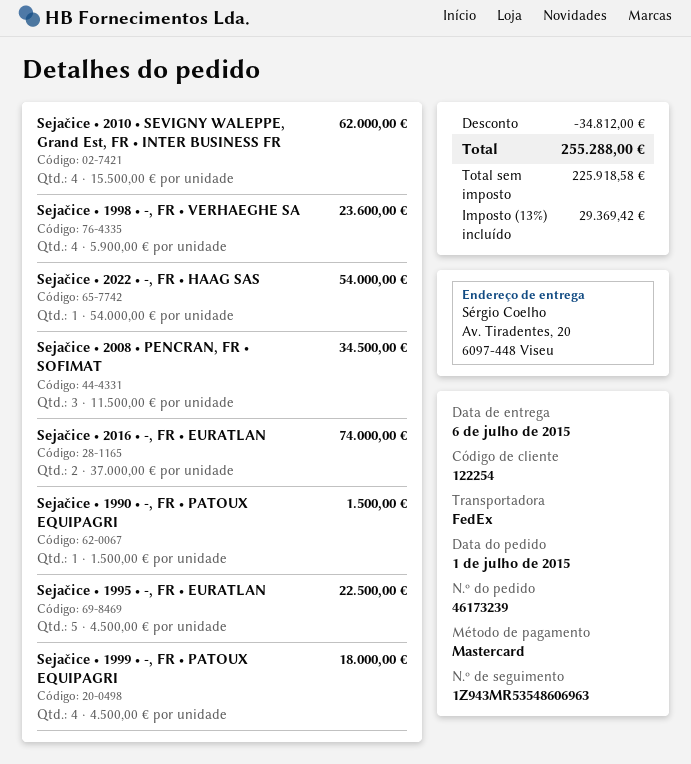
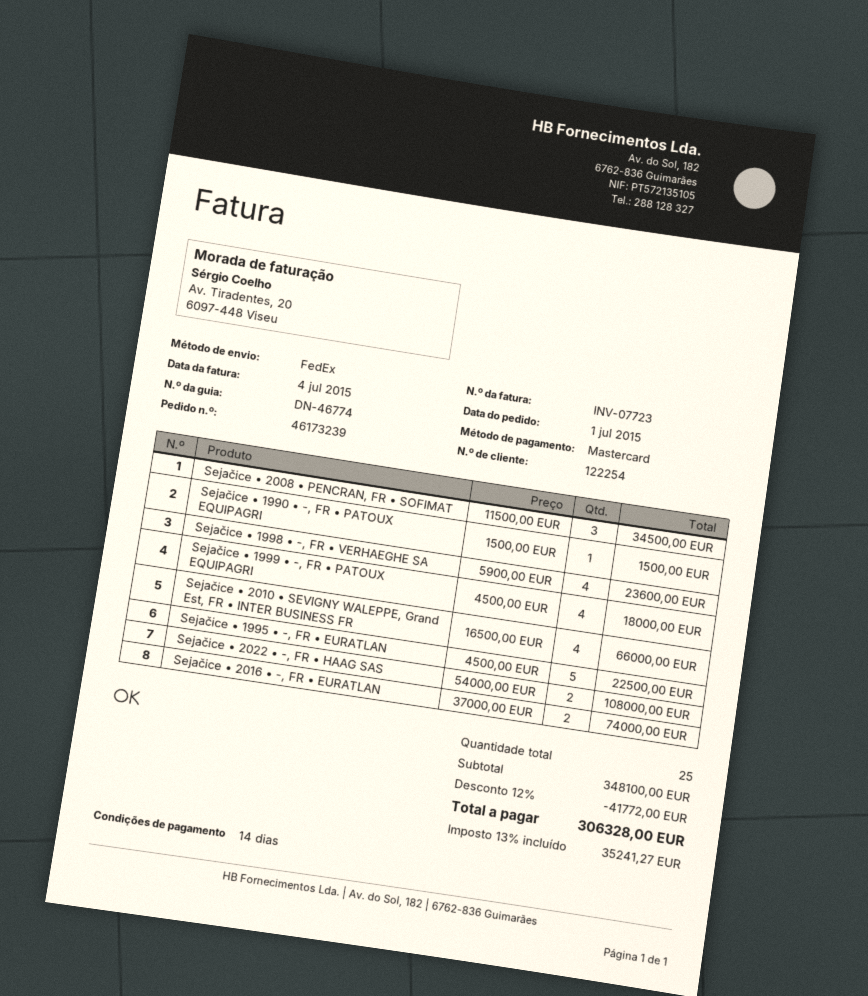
Sejačice • 2010 • SEVIGNY WALEPPE, Grand Est, FR • INTER BUSINESS FR: 4 x 15500.00 = 62000.00 -> 4 x 16500.00 = 66000.00
Sejačice • 2022 • -, FR • HAAG SAS: 1 x 54000.00 = 54000.00 -> 2 x 54000.00 = 108000.00
discount: 34812.00 -> 41772.00
tax: 13% = 29369.42 -> 13% = 35241.27
total: 255288.00 -> 306328.00

